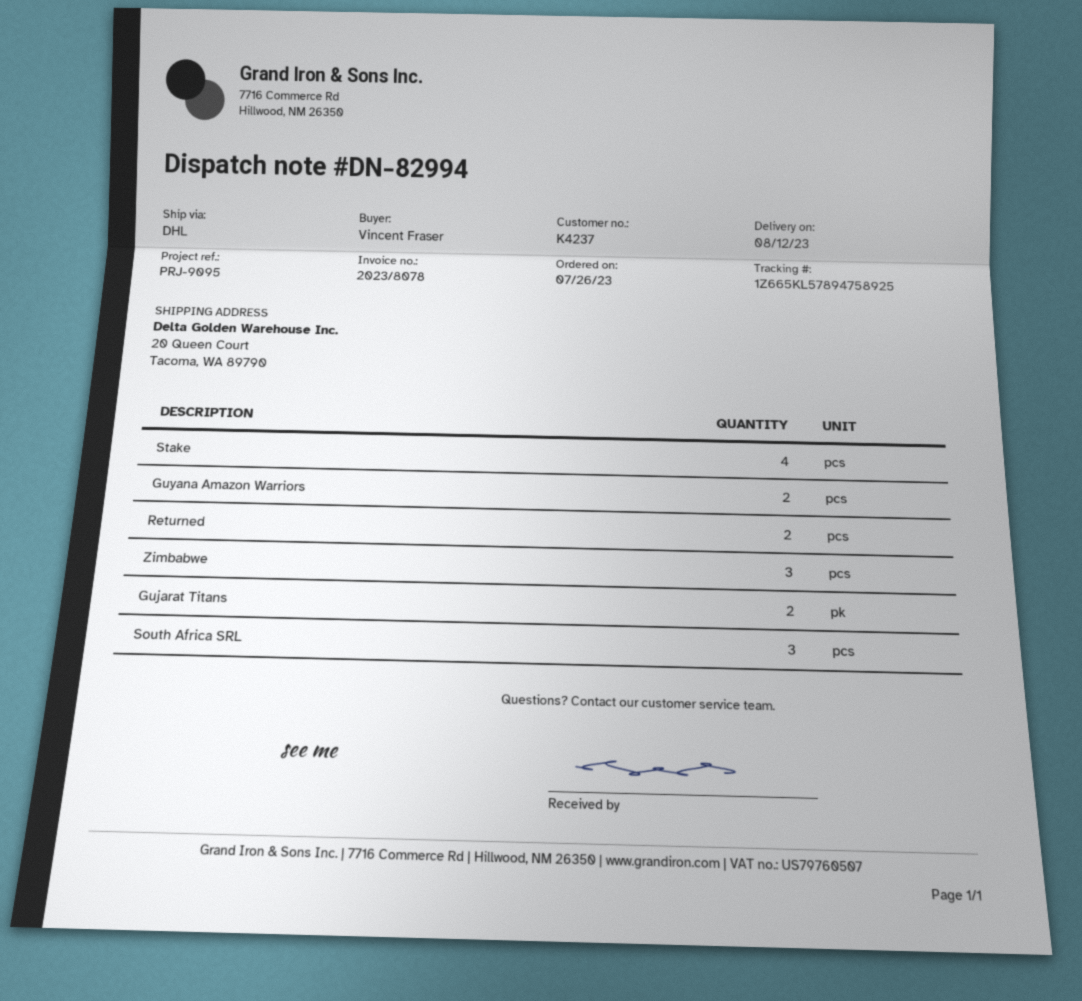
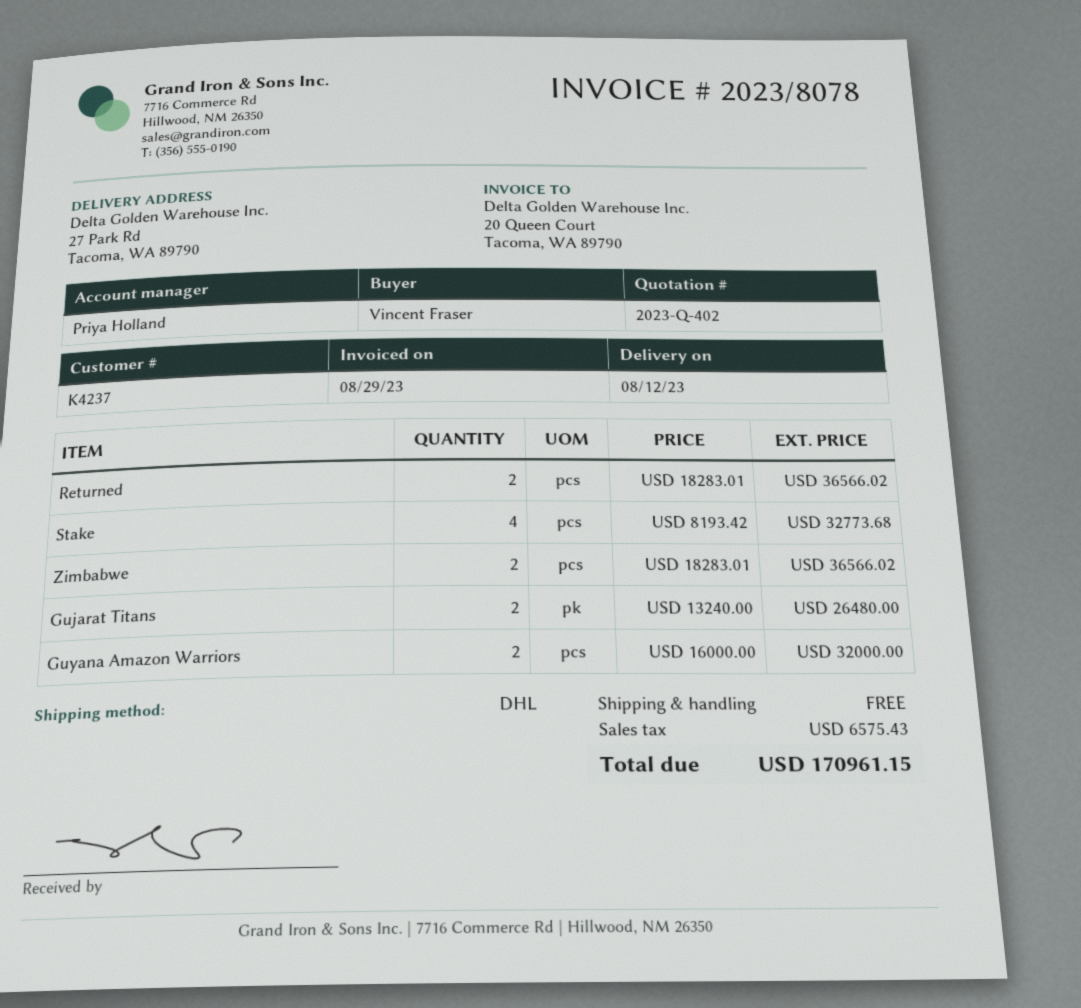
ship to: 20 Queen Court, Tacoma, WA 89790 -> 27 Park Rd, Tacoma, WA 89790
Zimbabwe: 3 -> 2
South Africa SRL: 3 -> none

